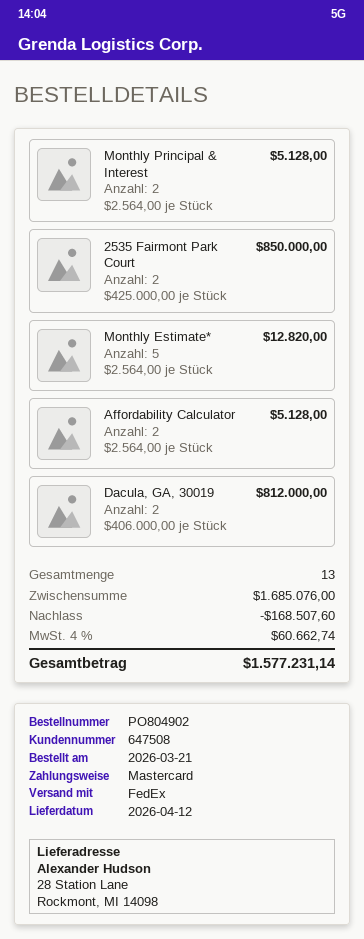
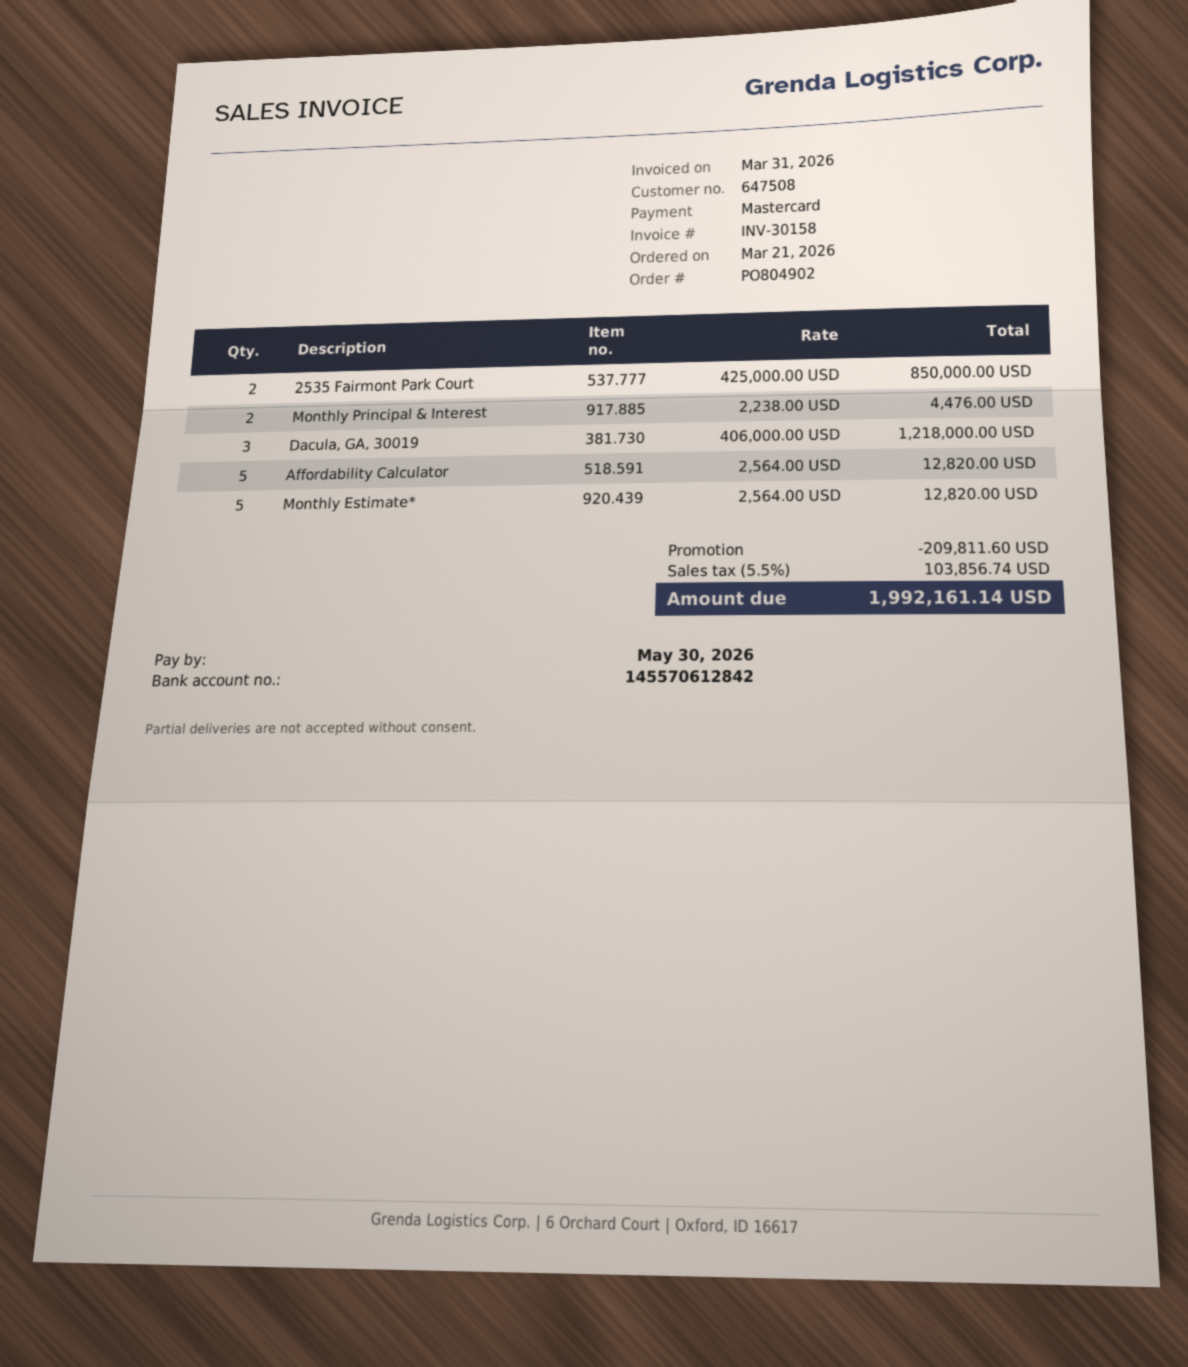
Monthly Principal & Interest: 2 x 2564.00 = 5128.00 -> 2 x 2238.00 = 4476.00
Affordability Calculator: 2 x 2564.00 = 5128.00 -> 5 x 2564.00 = 12820.00
Dacula, GA, 30019: 2 x 406000.00 = 812000.00 -> 3 x 406000.00 = 1218000.00
discount: 168507.60 -> 209811.60
tax: 4% = 60662.74 -> 5.5% = 103856.74
total: 1577231.14 -> 1992161.14

